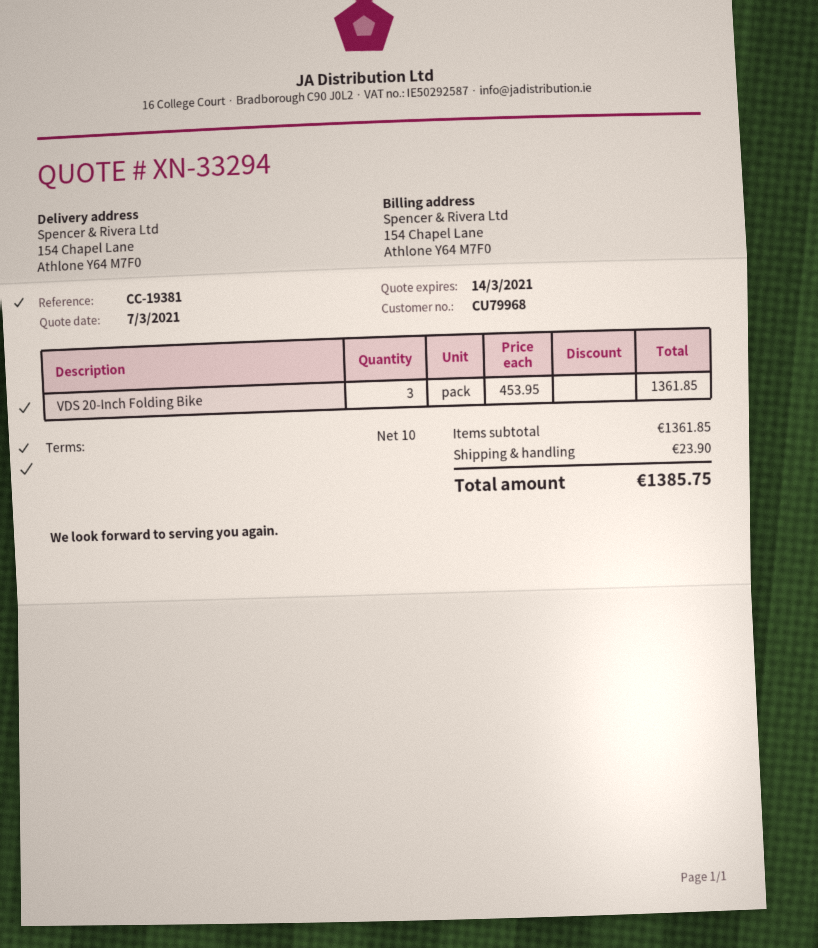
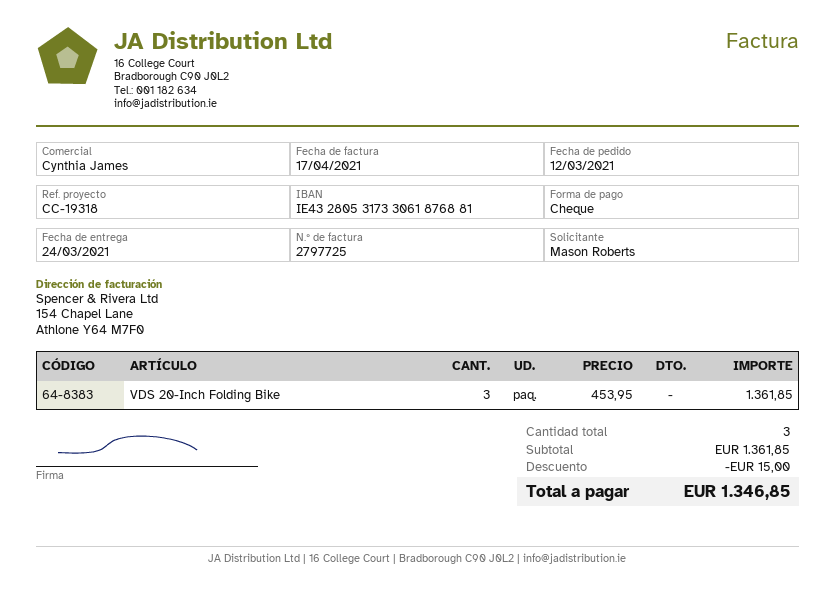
reference: CC-19381 -> CC-19318
discount: none -> 15.00
shipping: 23.90 -> none
total: 1385.75 -> 1346.85

